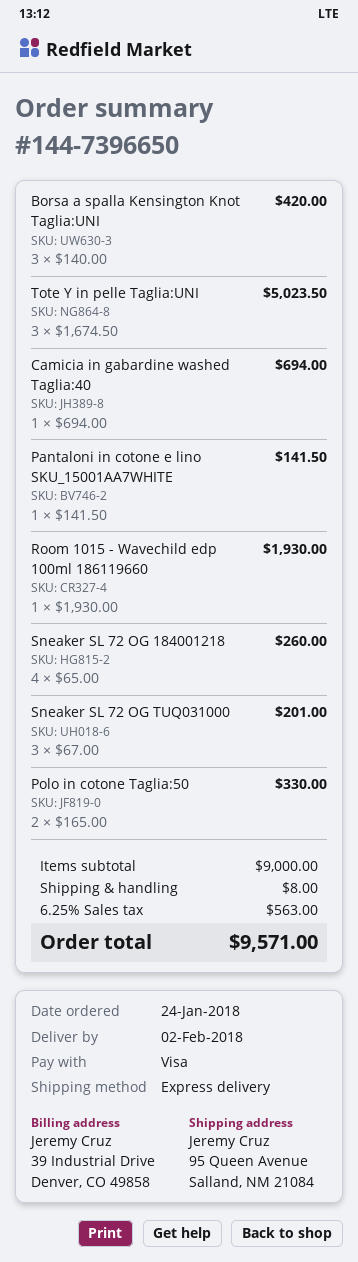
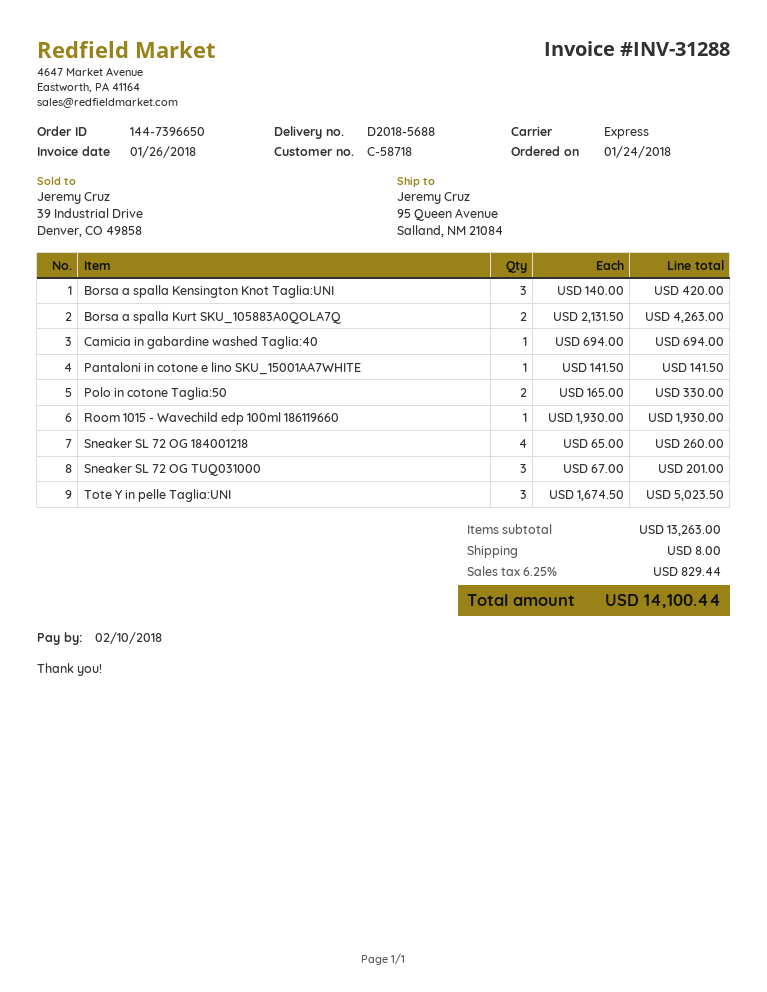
Borsa a spalla Kurt SKU_105883A0QOLA7Q: none -> 2 x 2131.50 = 4263.00
subtotal: 9000.00 -> 13263.00
tax: 6.25% = 563.00 -> 6.25% = 829.44
total: 9571.00 -> 14100.44

